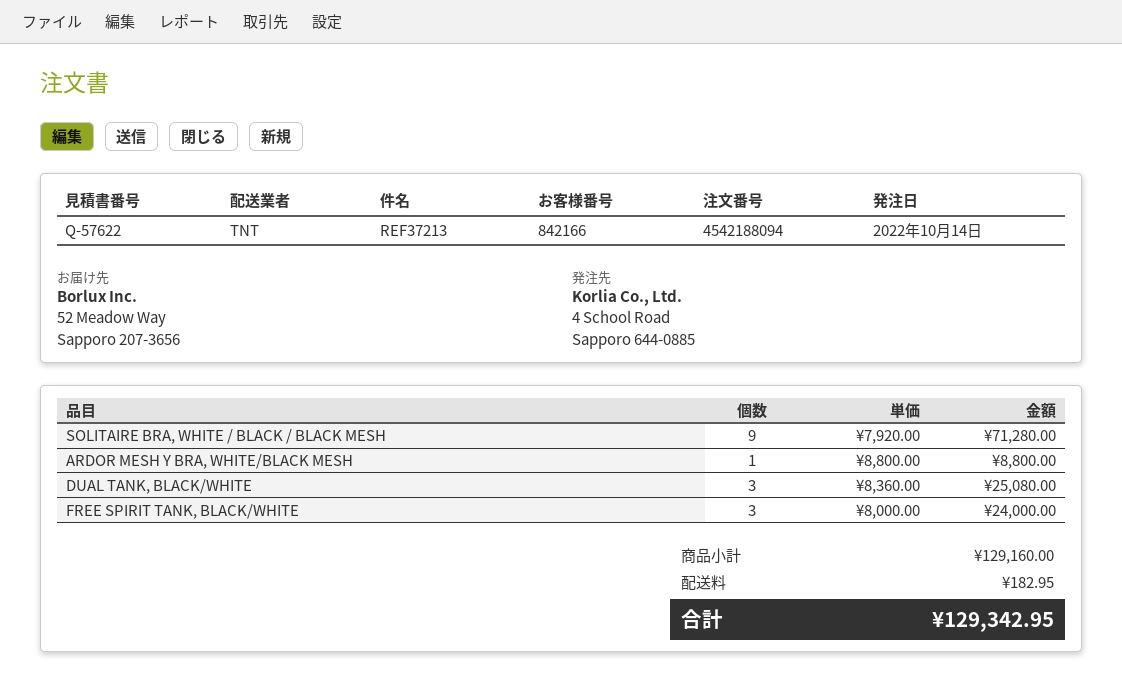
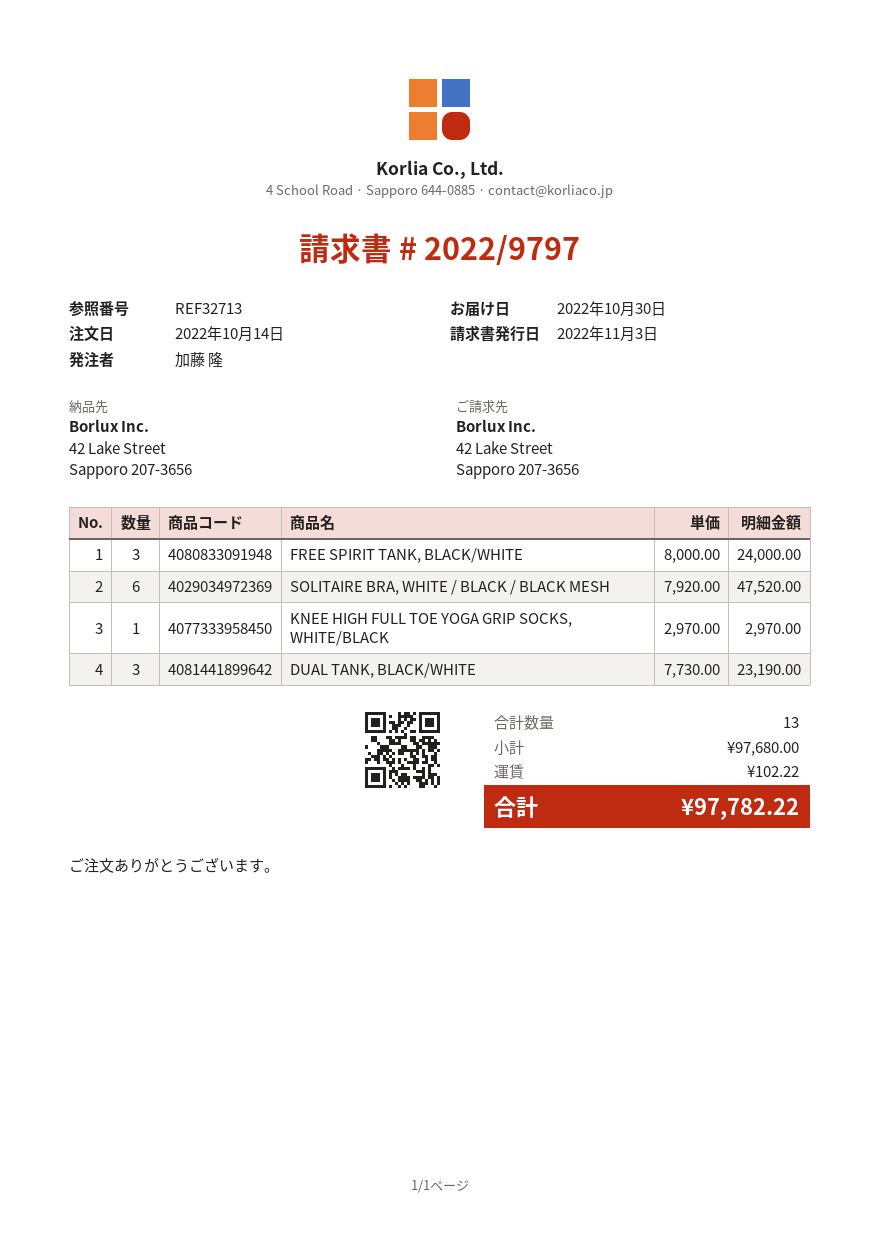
reference: REF37213 -> REF32713
ship to: 52 Meadow Way, Sapporo 207-3656 -> 42 Lake Street, Sapporo 207-3656
SOLITAIRE BRA, WHITE / BLACK / BLACK MESH: 9 x 7920.00 = 71280.00 -> 6 x 7920.00 = 47520.00
ARDOR MESH Y BRA, WHITE/BLACK MESH: 1 x 8800.00 = 8800.00 -> none
DUAL TANK, BLACK/WHITE: 3 x 8360.00 = 25080.00 -> 3 x 7730.00 = 23190.00
KNEE HIGH FULL TOE YOGA GRIP SOCKS, WHITE/BLACK: none -> 1 x 2970.00 = 2970.00
subtotal: 129160.00 -> 97680.00
shipping: 182.95 -> 102.22
total: 129342.95 -> 97782.22

